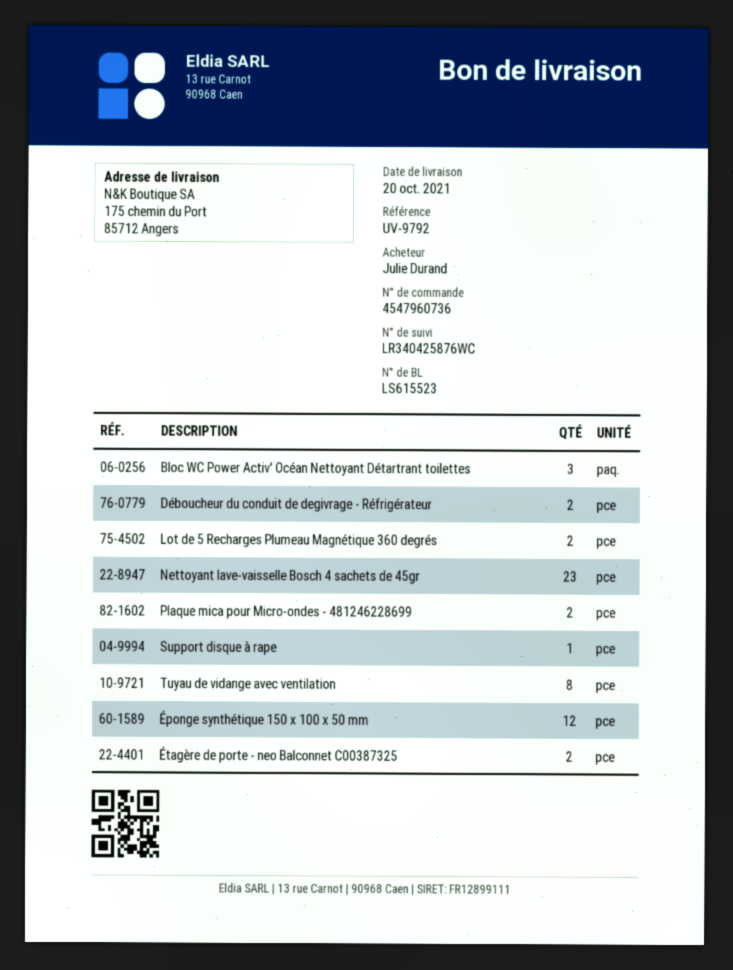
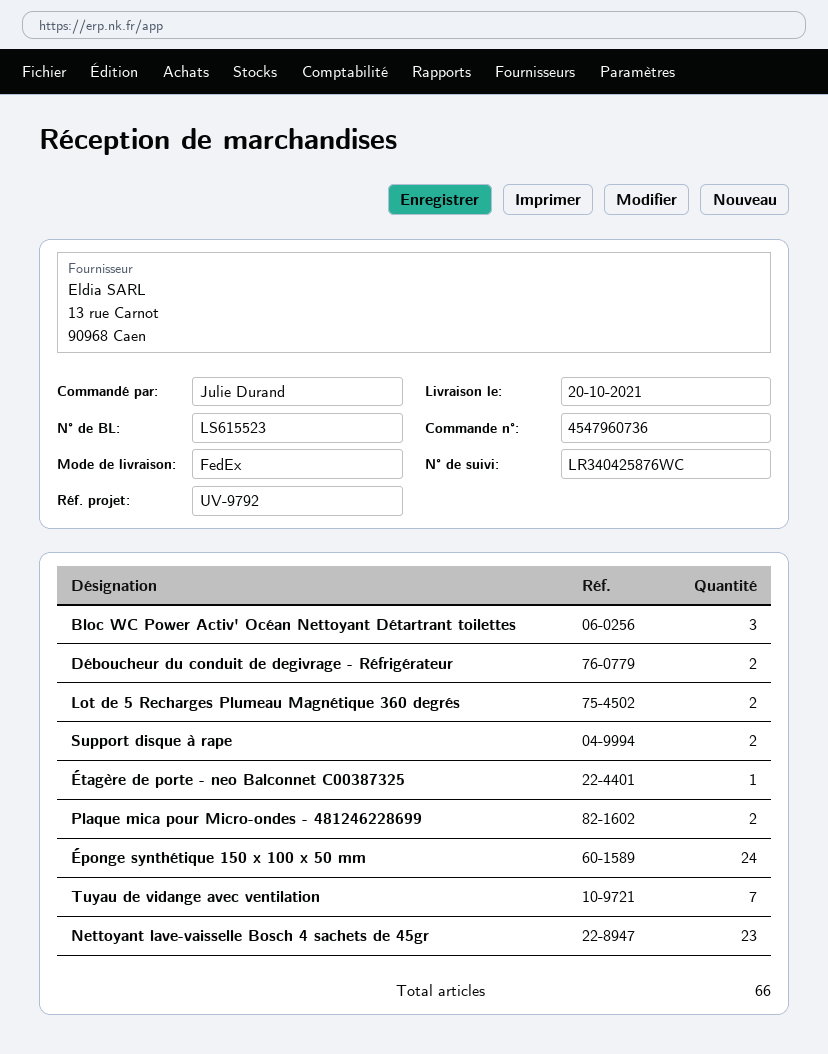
Support disque à rape: 1 -> 2
Tuyau de vidange avec ventilation: 8 -> 7
Éponge synthétique 150 x 100 x 50 mm: 12 -> 24
Étagère de porte - neo Balconnet C00387325: 2 -> 1

